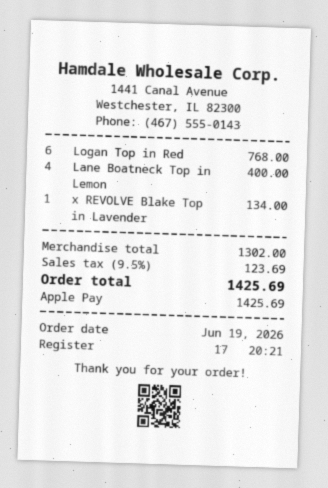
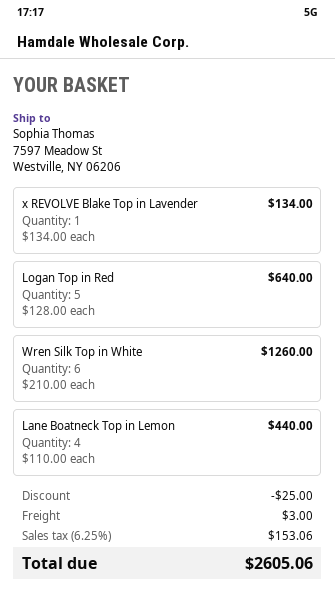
Logan Top in Red: 6 for 768.00 -> 5 for 640.00
Lane Boatneck Top in Lemon: 4 for 400.00 -> 4 for 440.00
Wren Silk Top in White: none -> 6 for 1260.00
discount: none -> 25.00
shipping: none -> 3.00
tax: 9.5% = 123.69 -> 6.25% = 153.06
total: 1425.69 -> 2605.06

